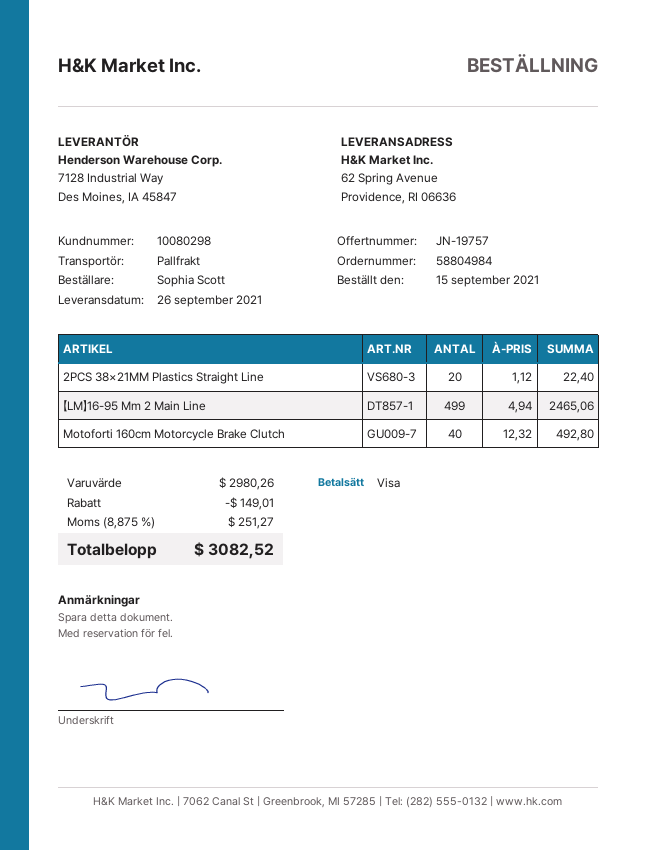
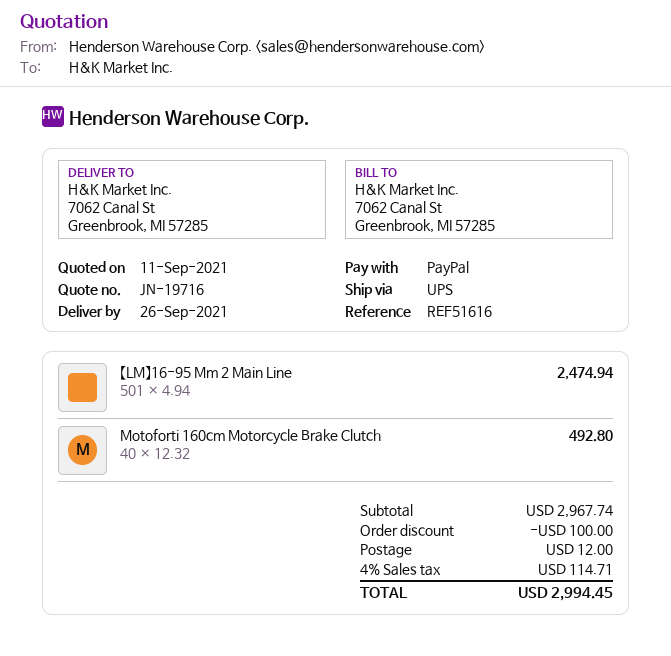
quote number: JN-19757 -> JN-19716
payment method: Visa -> PayPal
shipping method: pallet freight -> UPS
ship to: 62 Spring Avenue, Providence, RI 06636 -> 7062 Canal St, Greenbrook, MI 57285
2PCS 38×21MM Plastics Straight Line: 20 x 1.12 = 22.40 -> none
【LM】16-95 Mm 2 Main Line: 499 x 4.94 = 2465.06 -> 501 x 4.94 = 2474.94
subtotal: 2980.26 -> 2967.74
discount: 149.01 -> 100.00
shipping: none -> 12.00
tax: 8.875% = 251.27 -> 4% = 114.71
total: 3082.52 -> 2994.45

